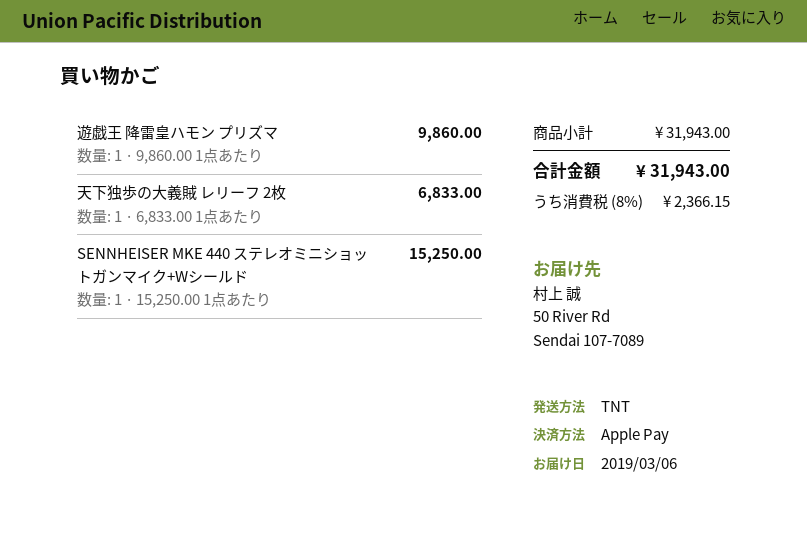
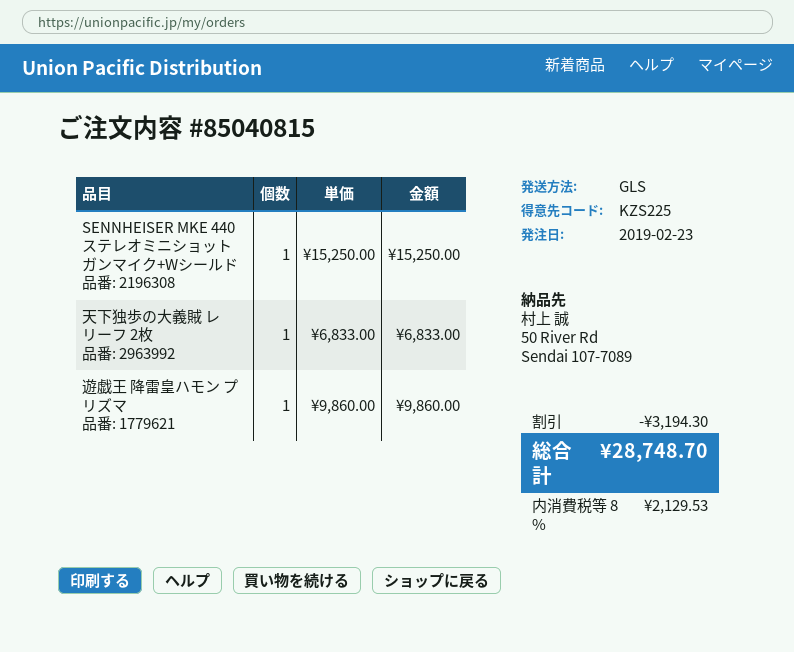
shipping method: TNT -> GLS
discount: none -> 3194.30
tax: 8% = 2366.15 -> 8% = 2129.53
total: 31943.00 -> 28748.70

